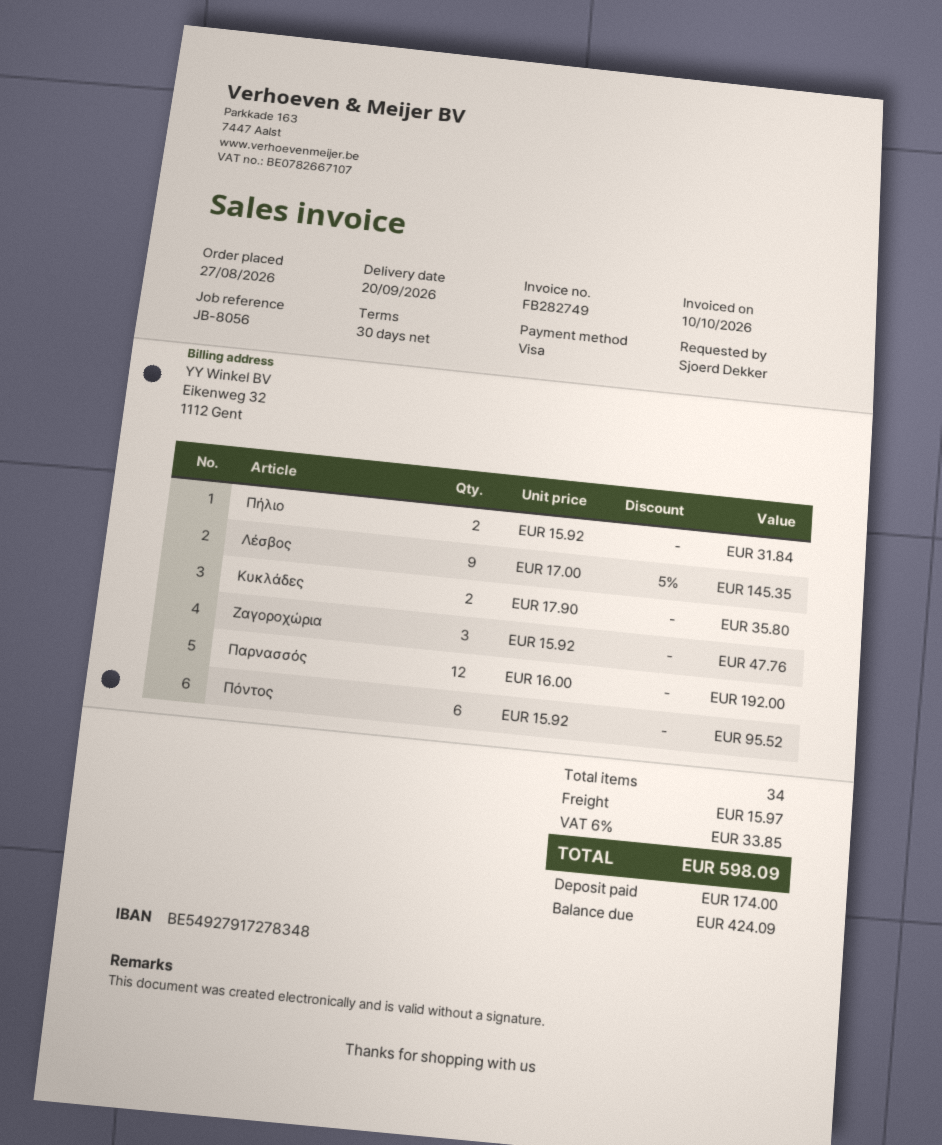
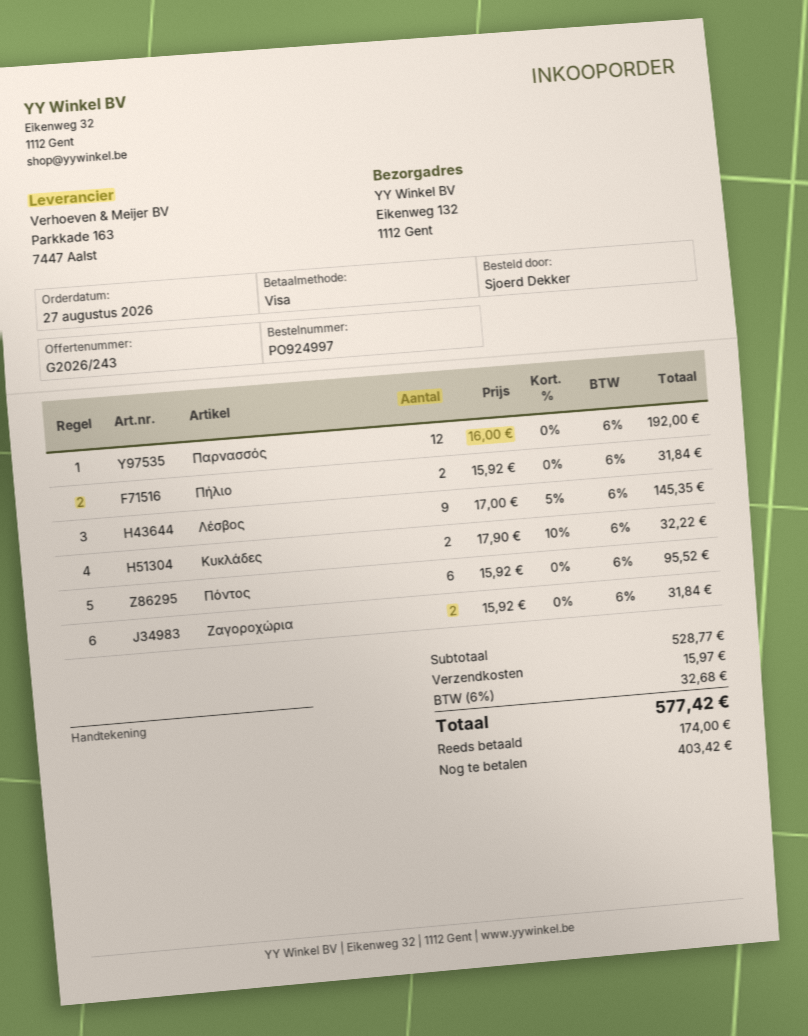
Κυκλάδες: 2 x 17.90 = 35.80 -> 2 x 17.90 - 10% = 32.22
Ζαγοροχώρια: 3 x 15.92 = 47.76 -> 2 x 15.92 = 31.84
tax: 6% = 33.85 -> 6% = 32.68
total: 598.09 -> 577.42
balance: 424.09 -> 403.42

